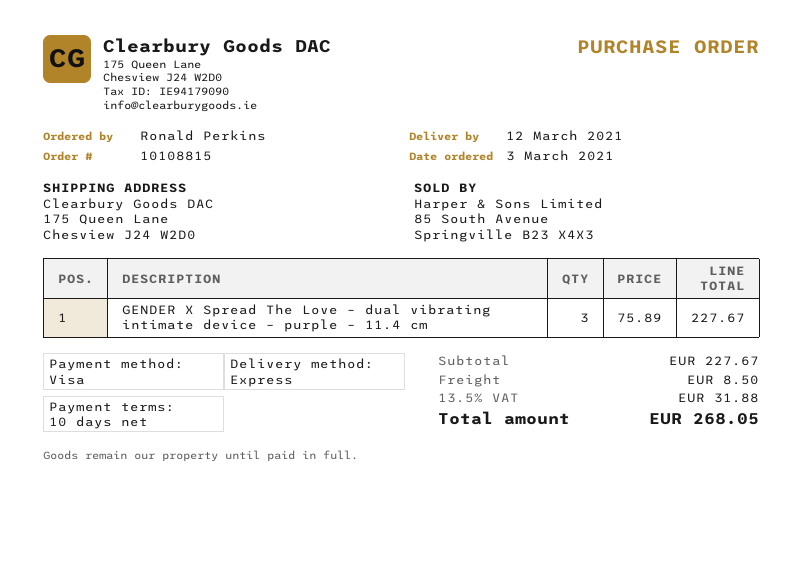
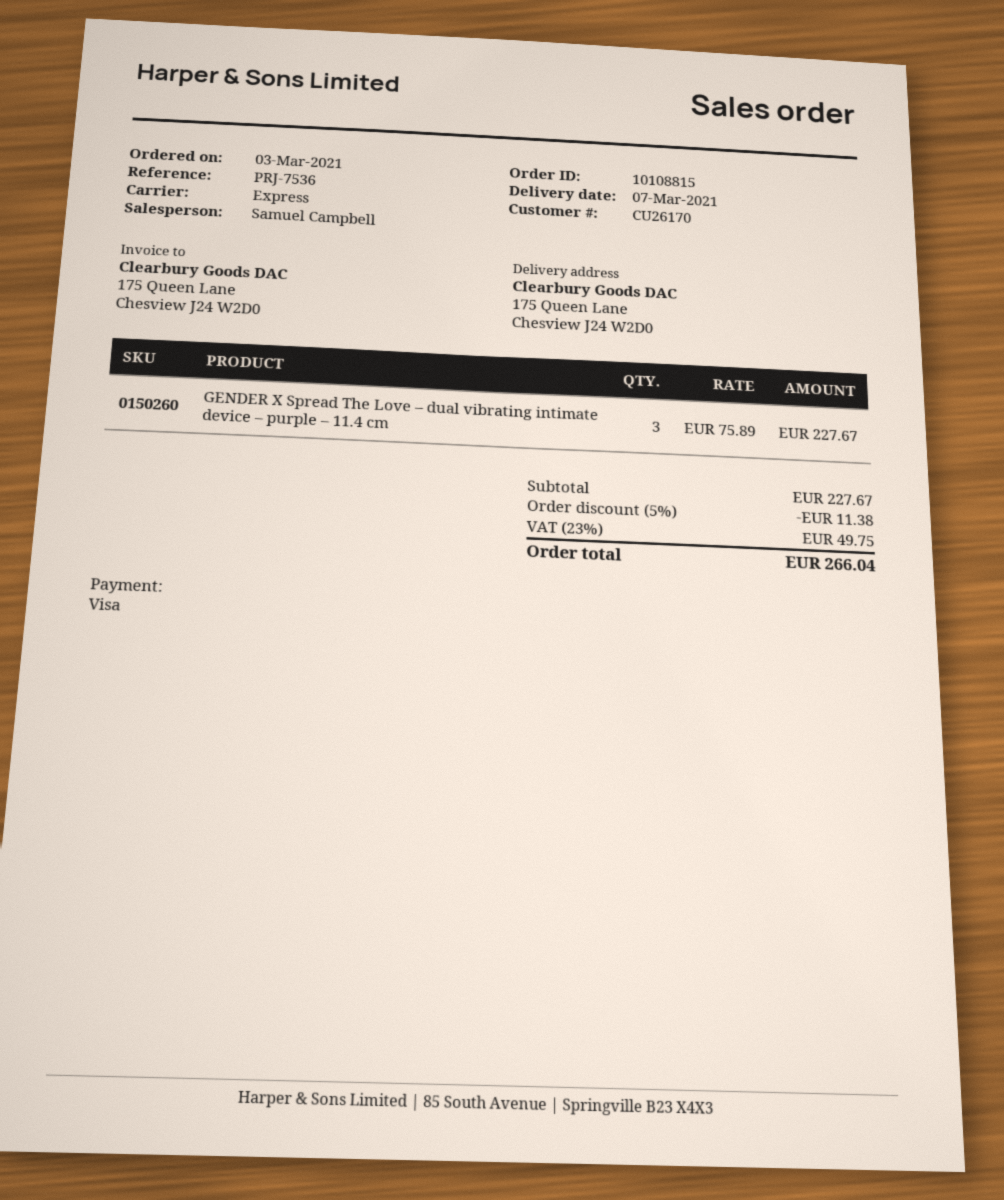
delivery date: 2021-03-12 -> 2021-03-07
discount: none -> 5% = 11.38
shipping: 8.50 -> none
tax: 13.5% = 31.88 -> 23% = 49.75
total: 268.05 -> 266.04

